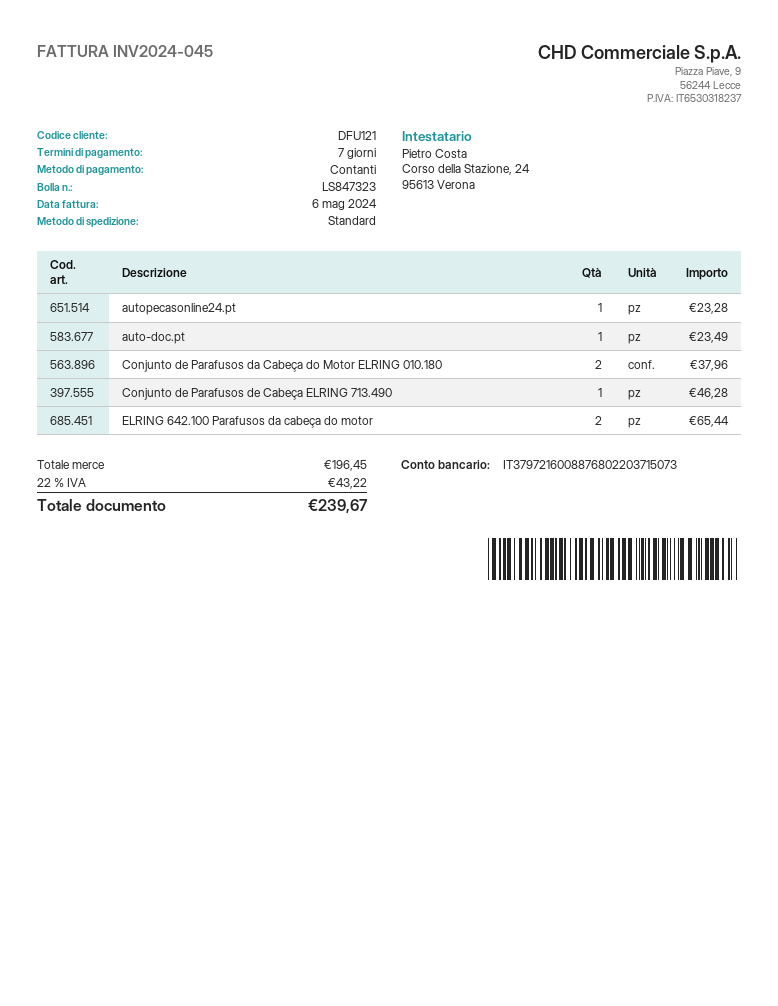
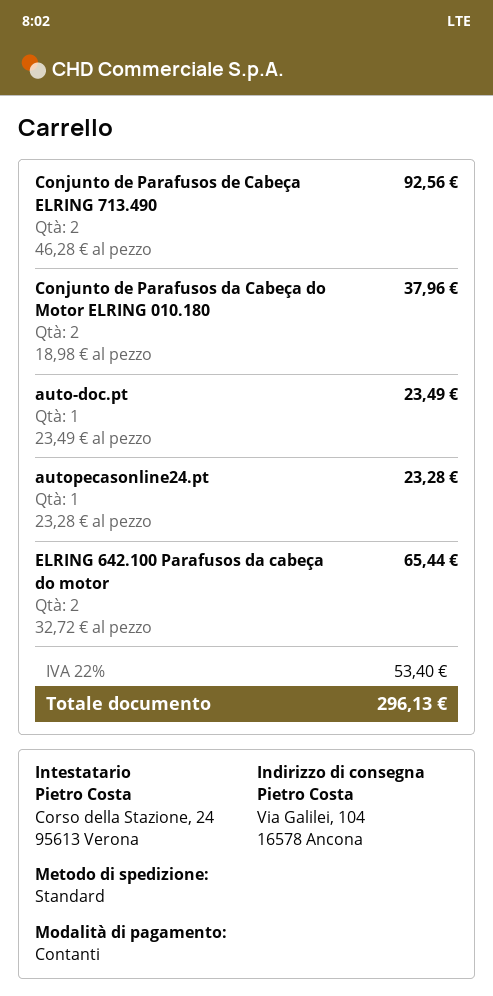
Conjunto de Parafusos de Cabeça ELRING 713.490: 1 for 46.28 -> 2 for 92.56
tax: 22% = 43.22 -> 22% = 53.40
total: 239.67 -> 296.13

